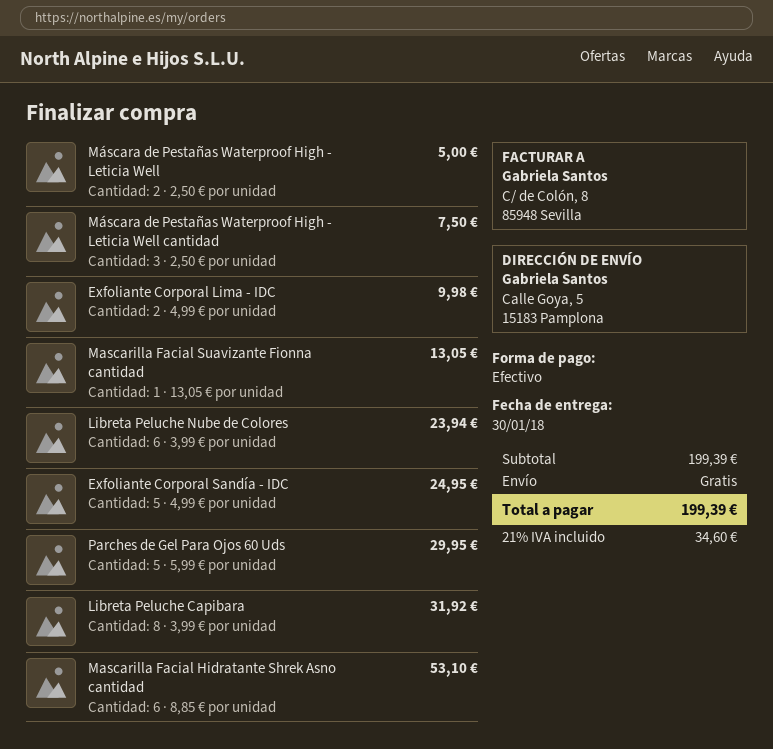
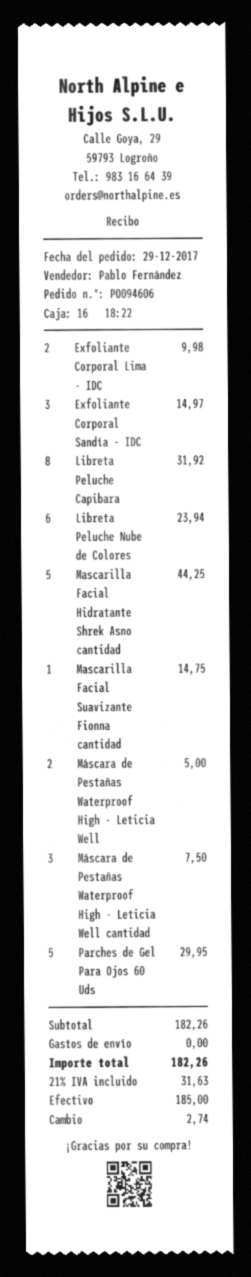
Mascarilla Facial Suavizante Fionna cantidad: 1 for 13.05 -> 1 for 14.75
Exfoliante Corporal Sandía - IDC: 5 for 24.95 -> 3 for 14.97
Mascarilla Facial Hidratante Shrek Asno cantidad: 6 for 53.10 -> 5 for 44.25
subtotal: 199.39 -> 182.26
tax: 21% = 34.60 -> 21% = 31.63
total: 199.39 -> 182.26

